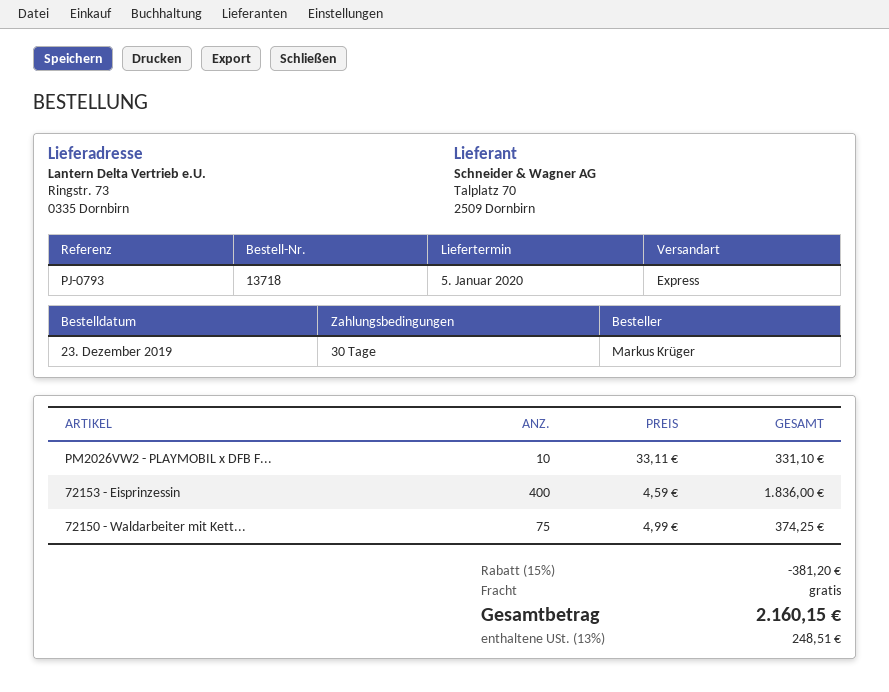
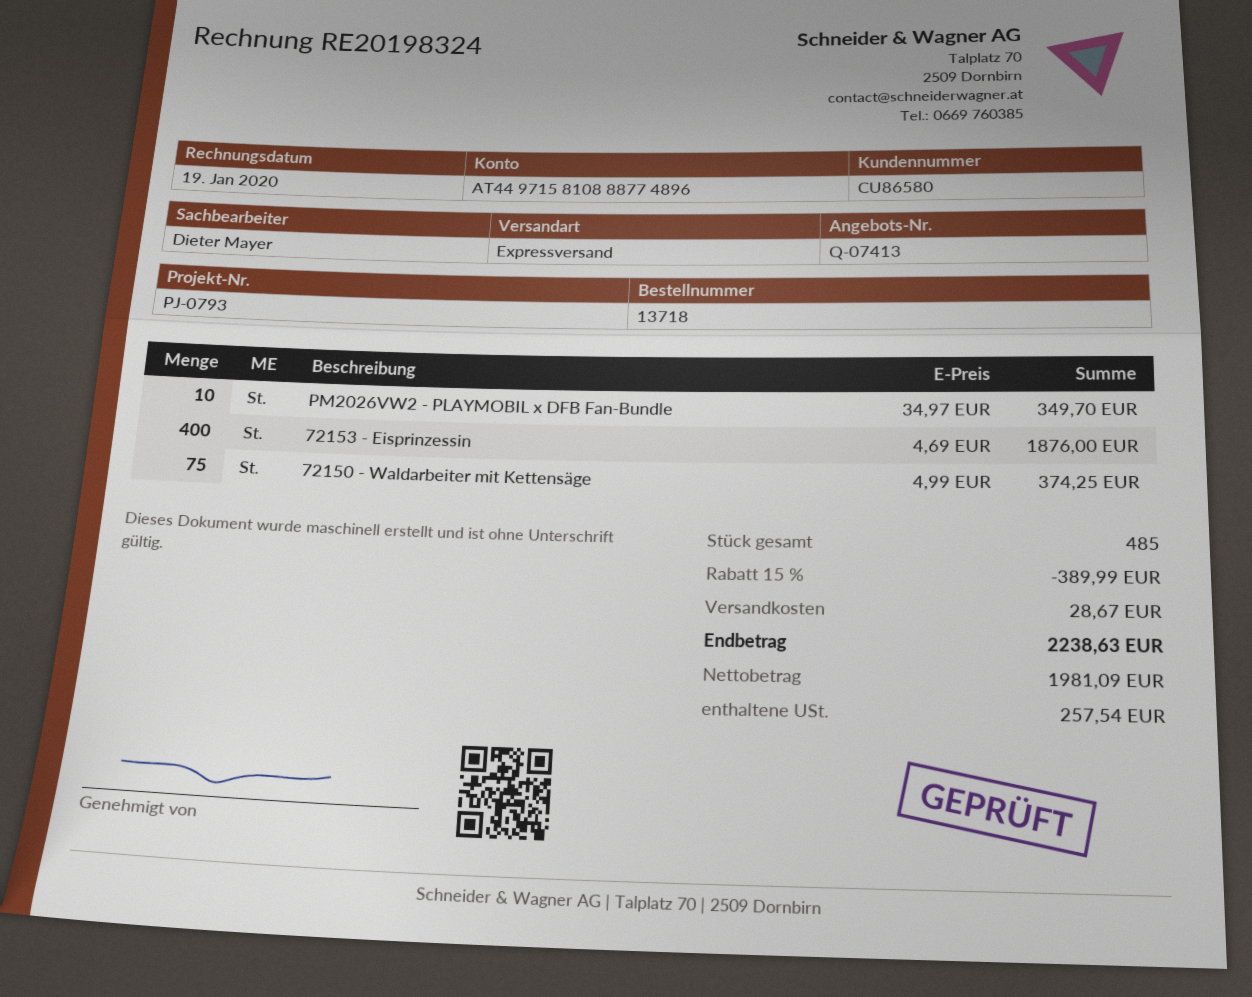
PM2026VW2 - PLAYMOBIL x DFB F...: 10 x 33.11 = 331.10 -> 10 x 34.97 = 349.70
72153 - Eisprinzessin: 400 x 4.59 = 1836.00 -> 400 x 4.69 = 1876.00
discount: 15% = 381.20 -> 15% = 389.99
shipping: 0.00 -> 28.67
tax: 248.51 -> 257.54
total: 2160.15 -> 2238.63

